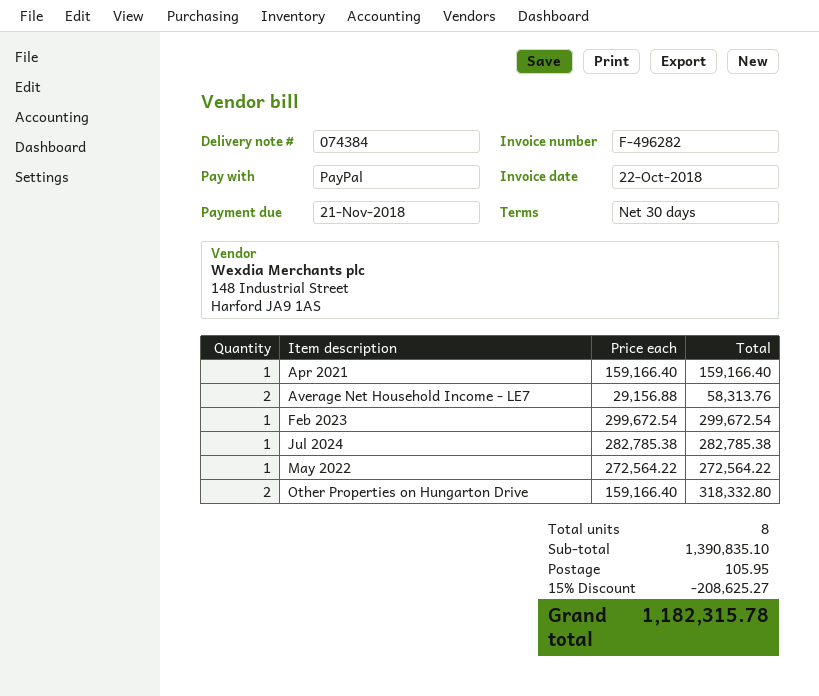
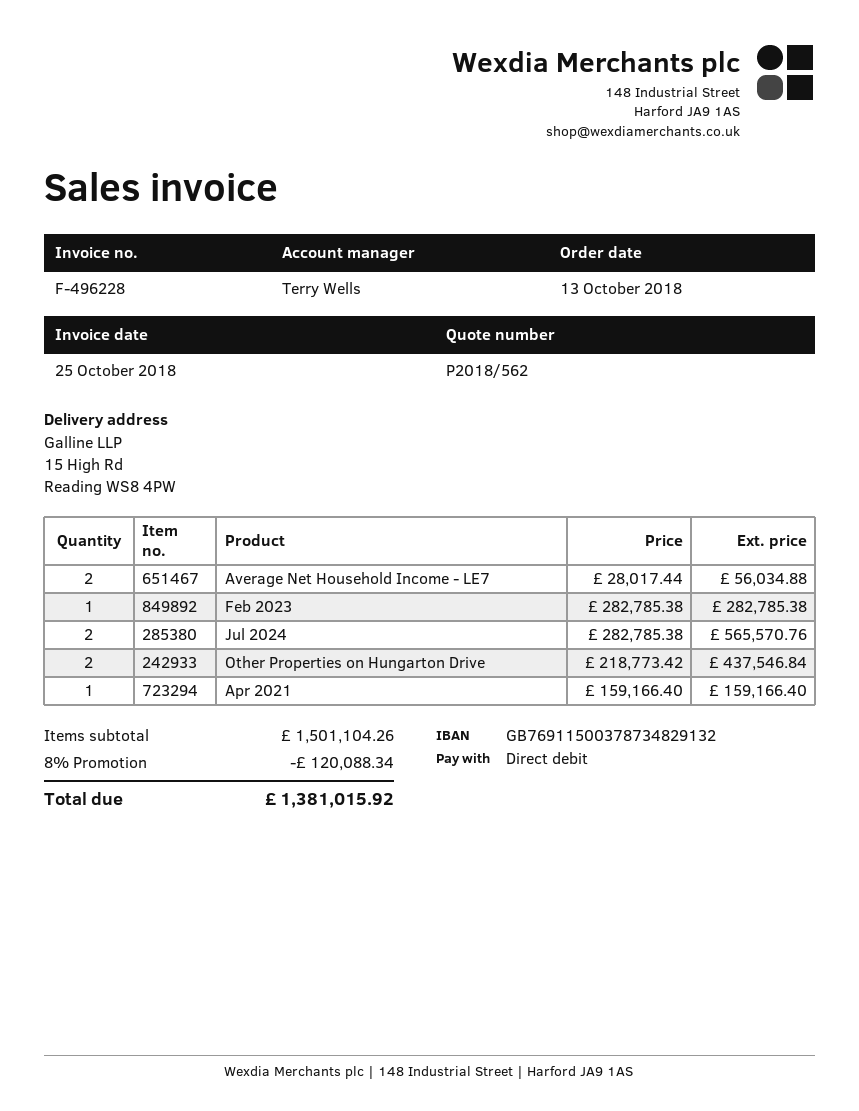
invoice number: F-496282 -> F-496228
invoice date: 2018-10-22 -> 2018-10-25
payment method: PayPal -> direct debit
Average Net Household Income - LE7: 2 x 29156.88 = 58313.76 -> 2 x 28017.44 = 56034.88
Feb 2023: 1 x 299672.54 = 299672.54 -> 1 x 282785.38 = 282785.38
Jul 2024: 1 x 282785.38 = 282785.38 -> 2 x 282785.38 = 565570.76
May 2022: 1 x 272564.22 = 272564.22 -> none
Other Properties on Hungarton Drive: 2 x 159166.40 = 318332.80 -> 2 x 218773.42 = 437546.84
subtotal: 1390835.10 -> 1501104.26
discount: 15% = 208625.27 -> 8% = 120088.34
shipping: 105.95 -> none
total: 1182315.78 -> 1381015.92

